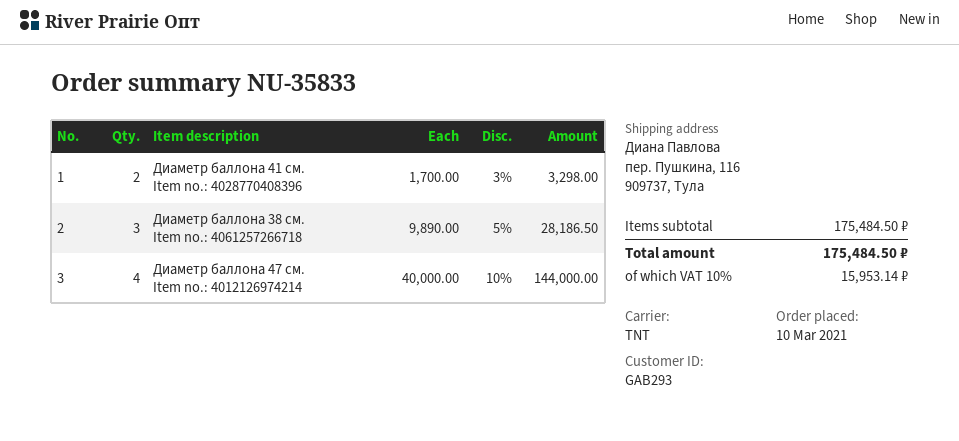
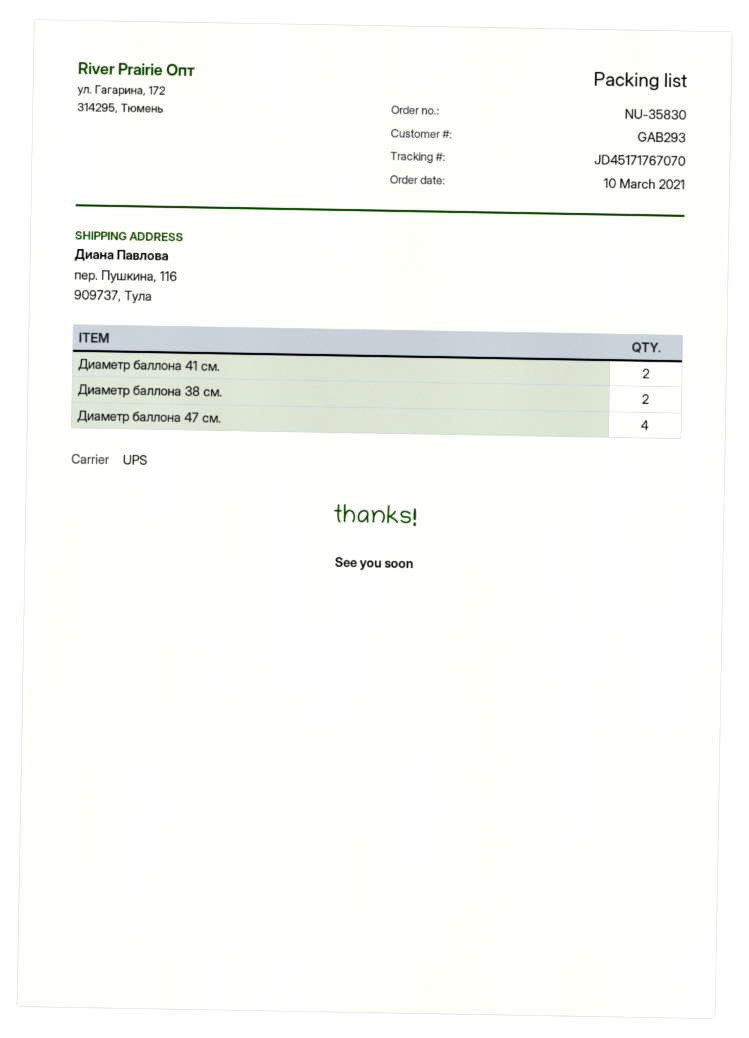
order number: NU-35833 -> NU-35830
shipping method: TNT -> UPS
Диаметр баллона 38 см.: 3 -> 2

